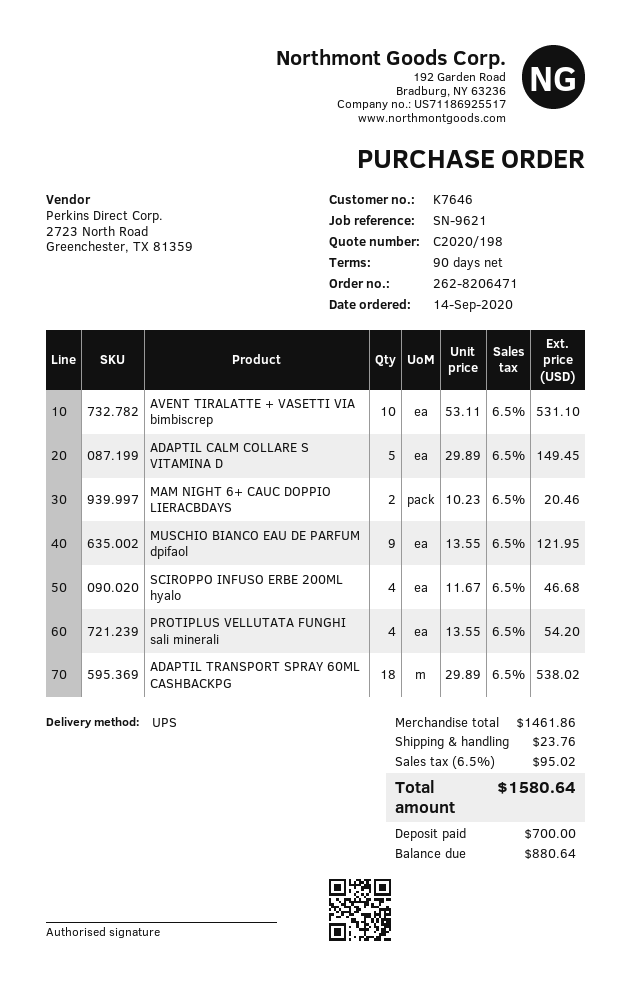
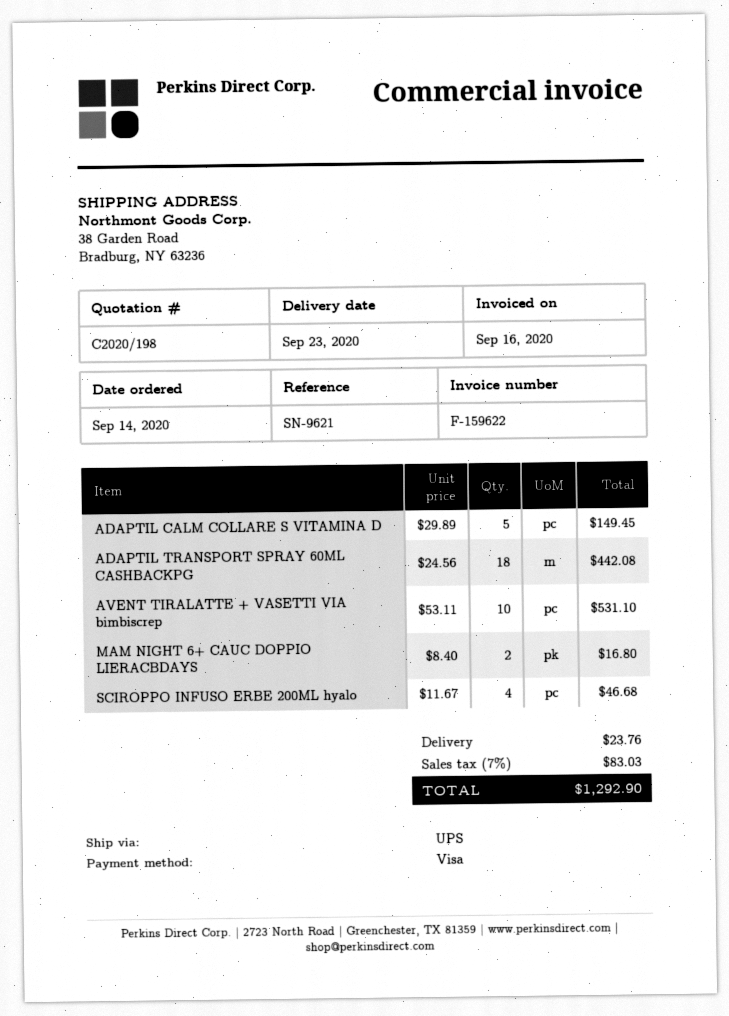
MAM NIGHT 6+ CAUC DOPPIO LIERACBDAYS: 2 x 10.23 = 20.46 -> 2 x 8.40 = 16.80
MUSCHIO BIANCO EAU DE PARFUM dpifaol: 9 x 13.55 = 121.95 -> none
PROTIPLUS VELLUTATA FUNGHI sali minerali: 4 x 13.55 = 54.20 -> none
ADAPTIL TRANSPORT SPRAY 60ML CASHBACKPG: 18 x 29.89 = 538.02 -> 18 x 24.56 = 442.08
tax: 6.5% = 95.02 -> 7% = 83.03
total: 1580.64 -> 1292.90

